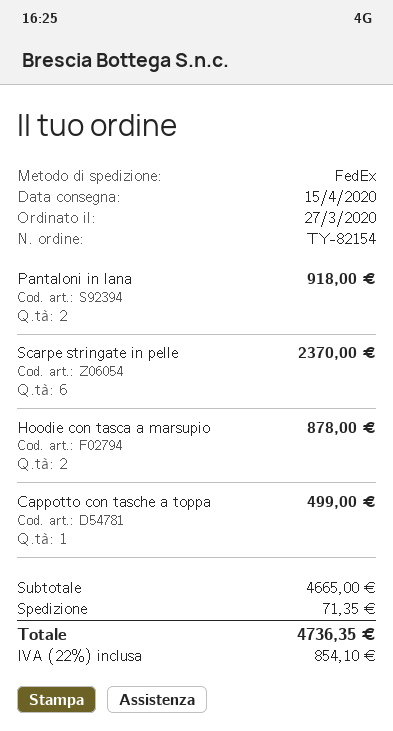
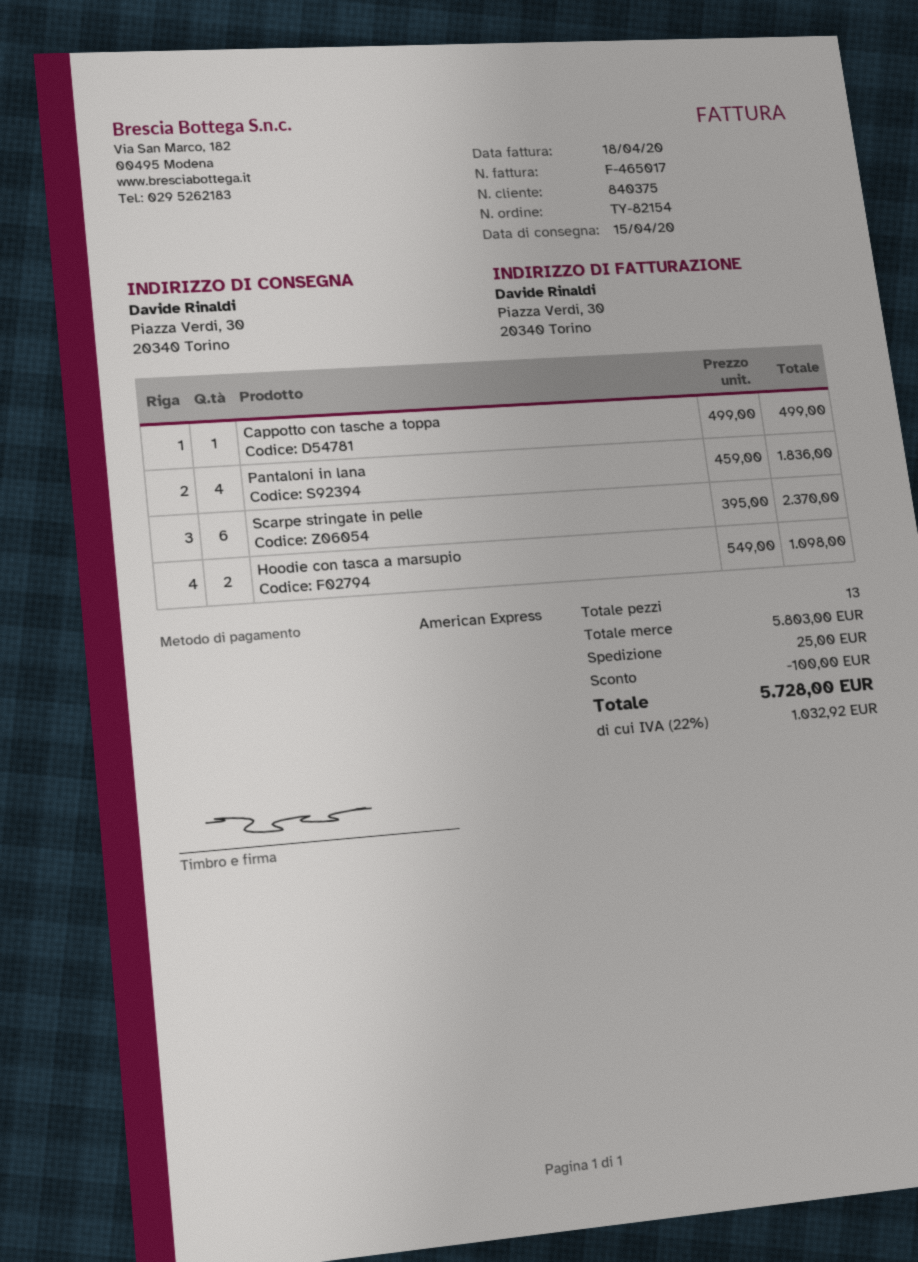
Pantaloni in lana: 2 for 918.00 -> 4 for 1836.00
Hoodie con tasca a marsupio: 2 for 878.00 -> 2 for 1098.00
subtotal: 4665.00 -> 5803.00
discount: none -> 100.00
shipping: 71.35 -> 25.00
tax: 22% = 854.10 -> 22% = 1032.92
total: 4736.35 -> 5728.00

